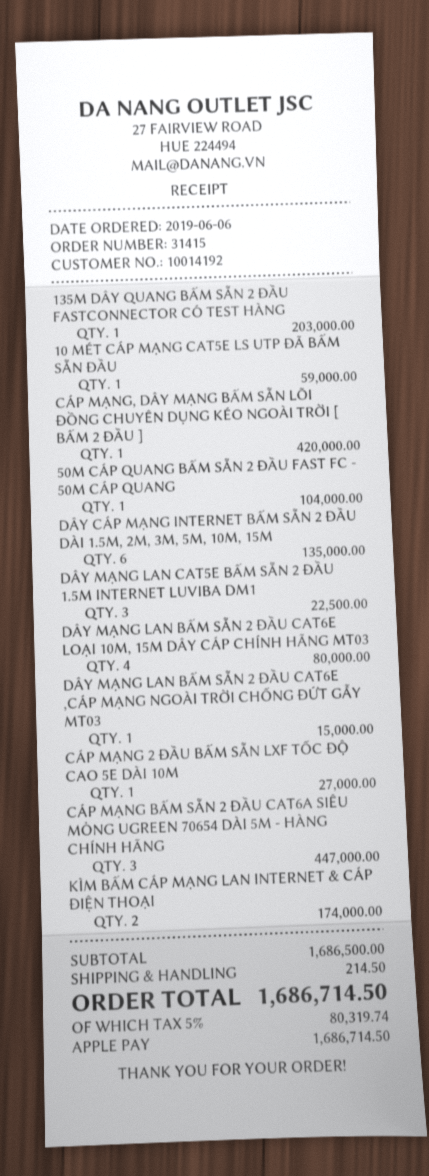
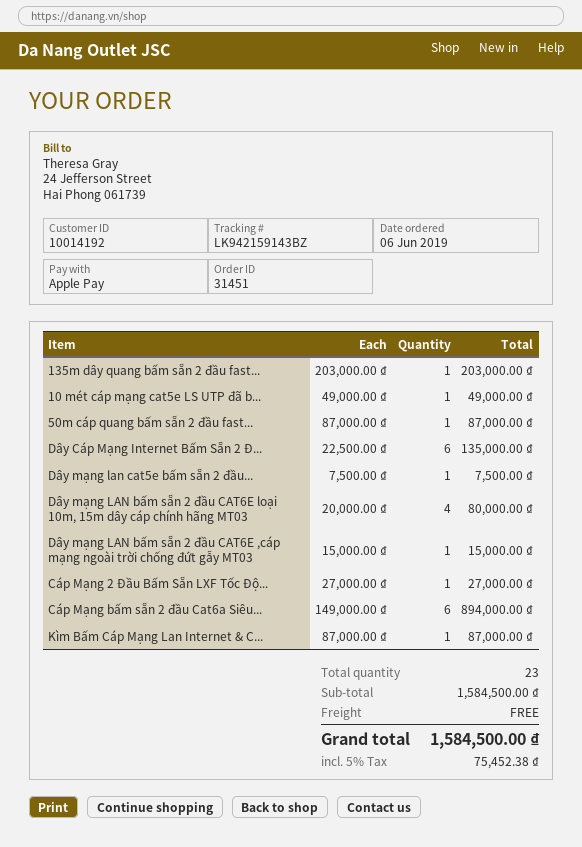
order number: 31415 -> 31451
10 MÉT CÁP MẠNG CAT5E LS UTP ĐÃ BẤM SẴN ĐẦU: 1 for 59000.00 -> 1 for 49000.00
CÁP MẠNG, DÂY MẠNG BẤM SẴN LÕI ĐỒNG CHUYÊN DỤNG KÉO NGOÀI TRỜI [ BẤM 2 ĐẦU ]: 1 for 420000.00 -> none
50M CÁP QUANG BẤM SẴN 2 ĐẦU FAST FC - 50M CÁP QUANG: 1 for 104000.00 -> 1 for 87000.00
DÂY MẠNG LAN CAT5E BẤM SẴN 2 ĐẦU 1.5M INTERNET LUVIBA DM1: 3 for 22500.00 -> 1 for 7500.00
CÁP MẠNG BẤM SẴN 2 ĐẦU CAT6A SIÊU MỎNG UGREEN 70654 DÀI 5M - HÀNG CHÍNH HÃNG: 3 for 447000.00 -> 6 for 894000.00
KÌM BẤM CÁP MẠNG LAN INTERNET & CÁP ĐIỆN THOẠI: 2 for 174000.00 -> 1 for 87000.00
subtotal: 1686500.00 -> 1584500.00
shipping: 214.50 -> 0.00
tax: 5% = 80319.74 -> 5% = 75452.38
total: 1686714.50 -> 1584500.00

